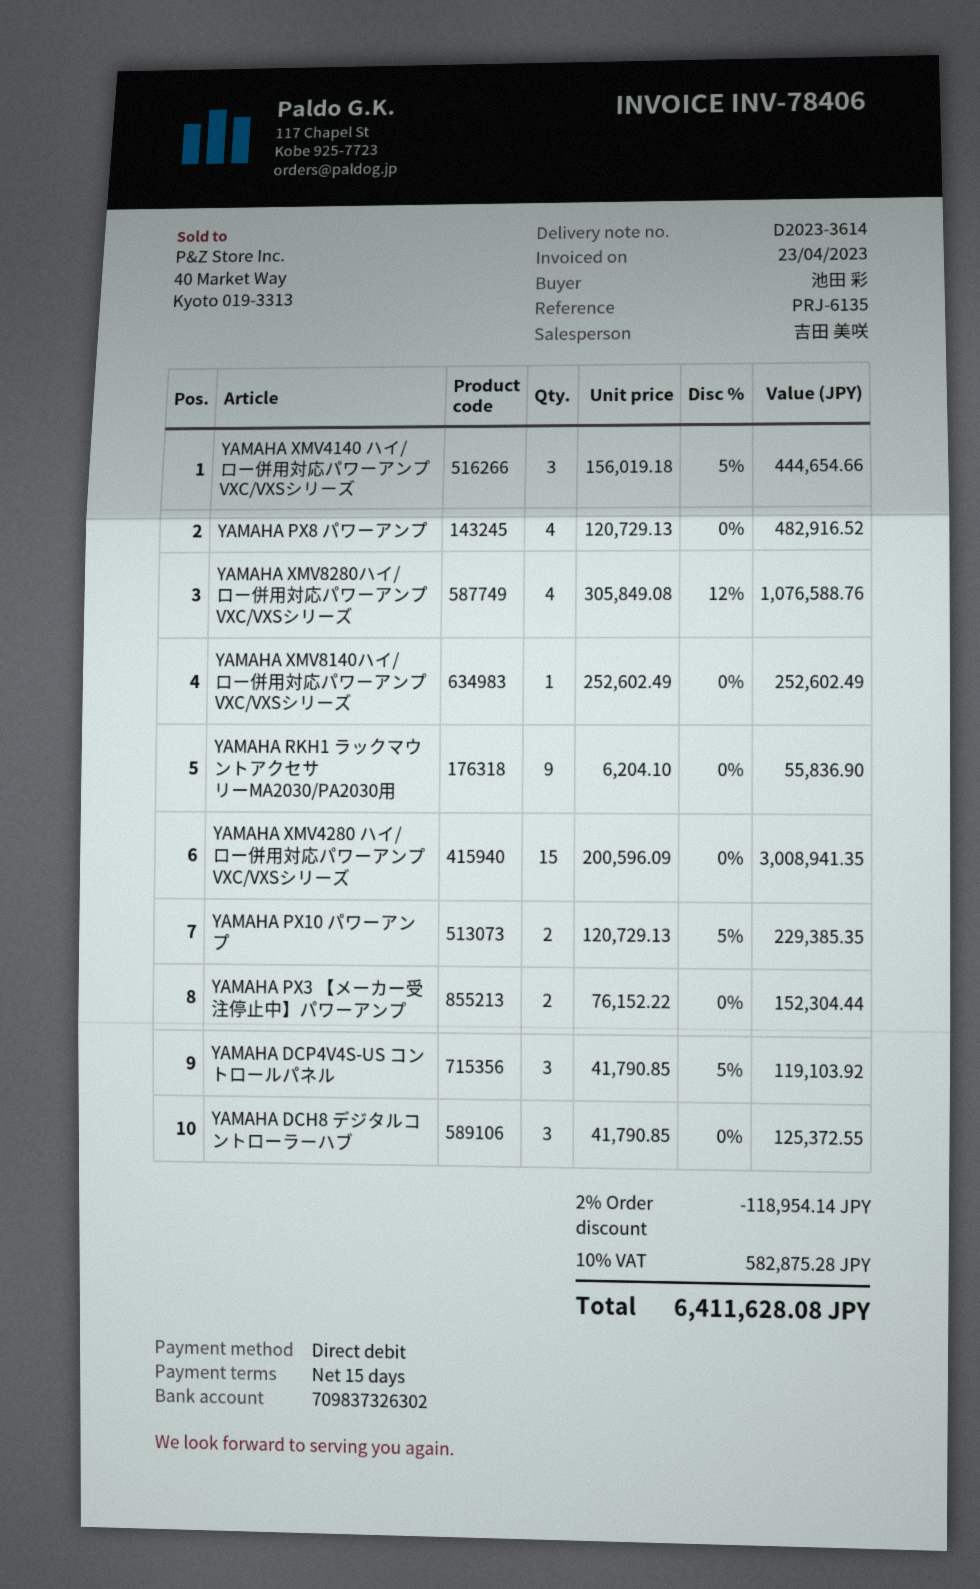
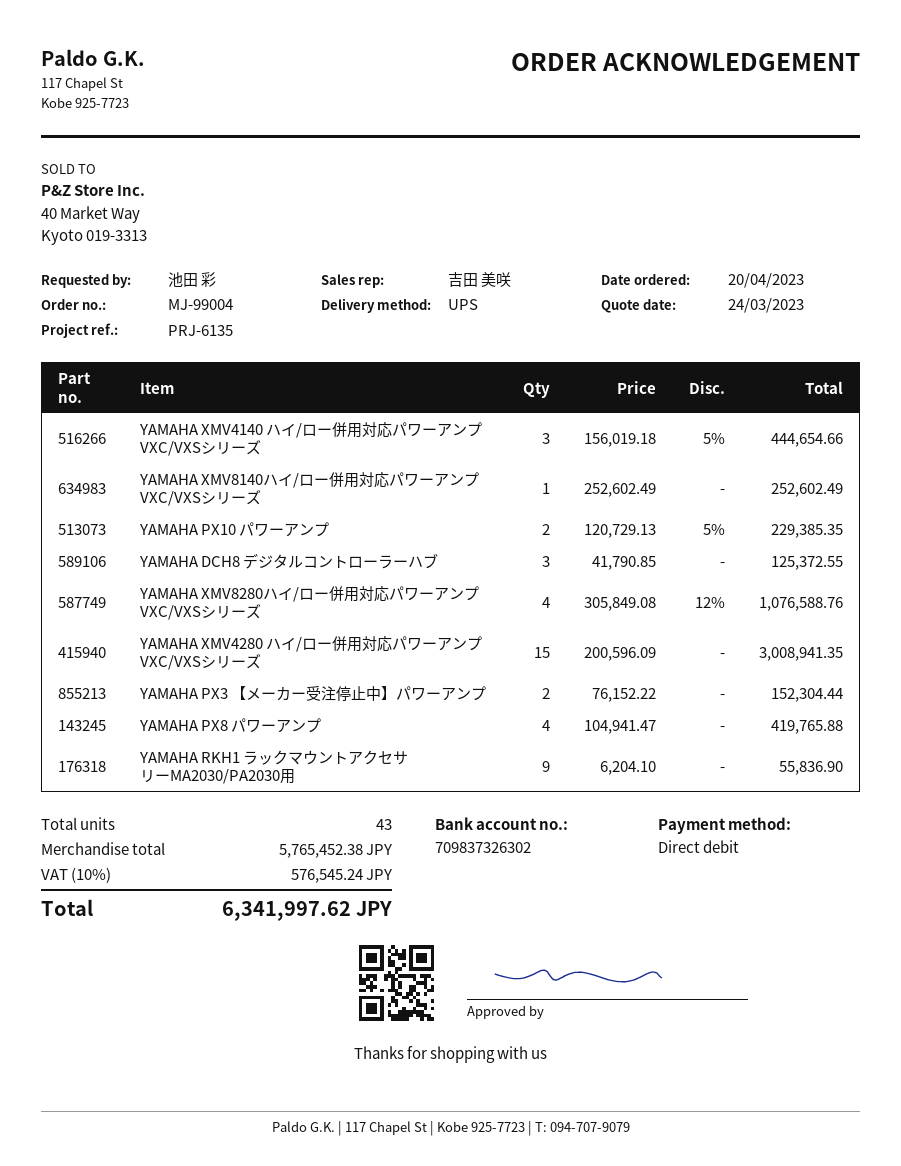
YAMAHA PX8 パワーアンプ: 4 x 120729.13 = 482916.52 -> 4 x 104941.47 = 419765.88
YAMAHA DCP4V4S-US コントロールパネル: 3 x 41790.85 - 5% = 119103.92 -> none
discount: 2% = 118954.14 -> none
tax: 10% = 582875.28 -> 10% = 576545.24
total: 6411628.08 -> 6341997.62

